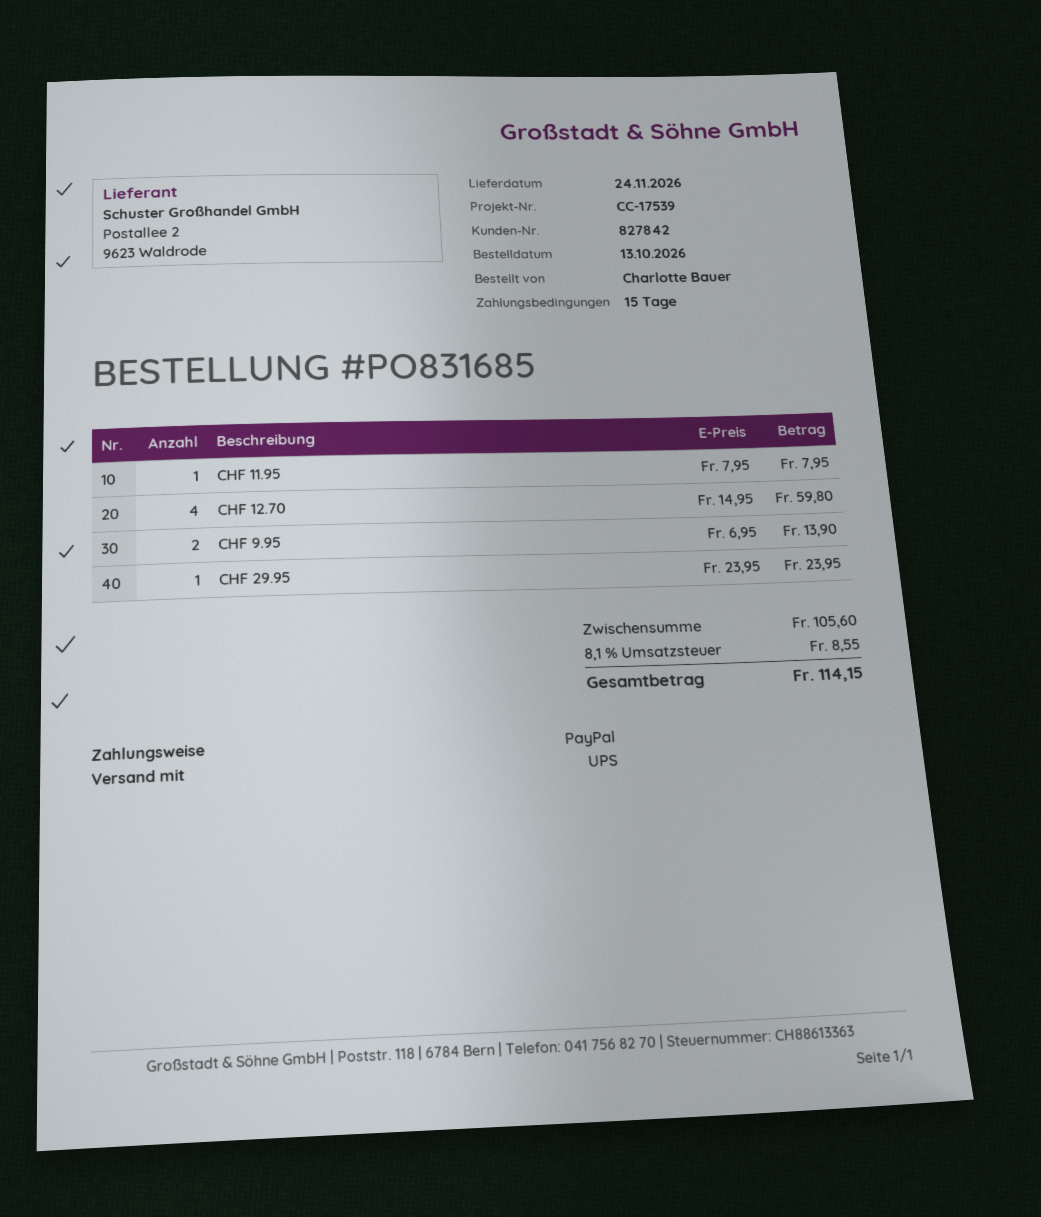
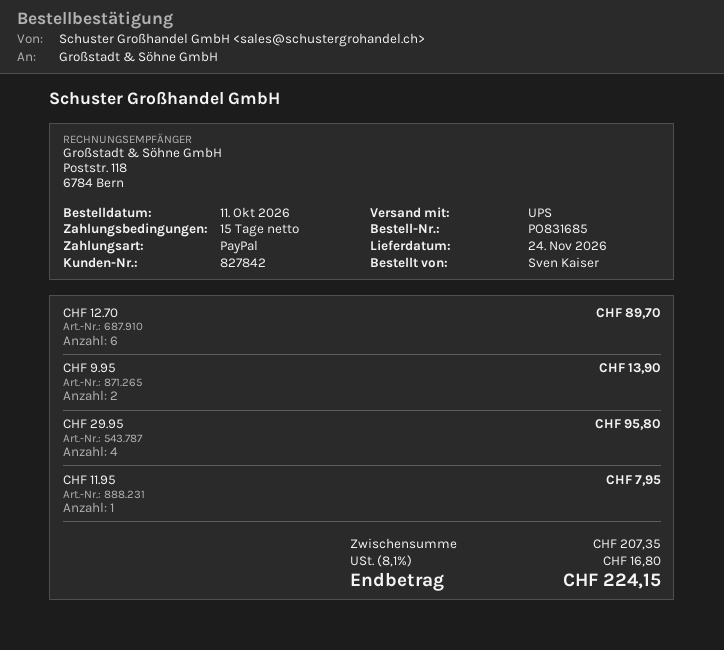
order date: 2026-10-13 -> 2026-10-11
ordered by: Charlotte Bauer -> Sven Kaiser
CHF 12.70: 4 for 59.80 -> 6 for 89.70
CHF 29.95: 1 for 23.95 -> 4 for 95.80
subtotal: 105.60 -> 207.35
tax: 8.1% = 8.55 -> 8.1% = 16.80
total: 114.15 -> 224.15

